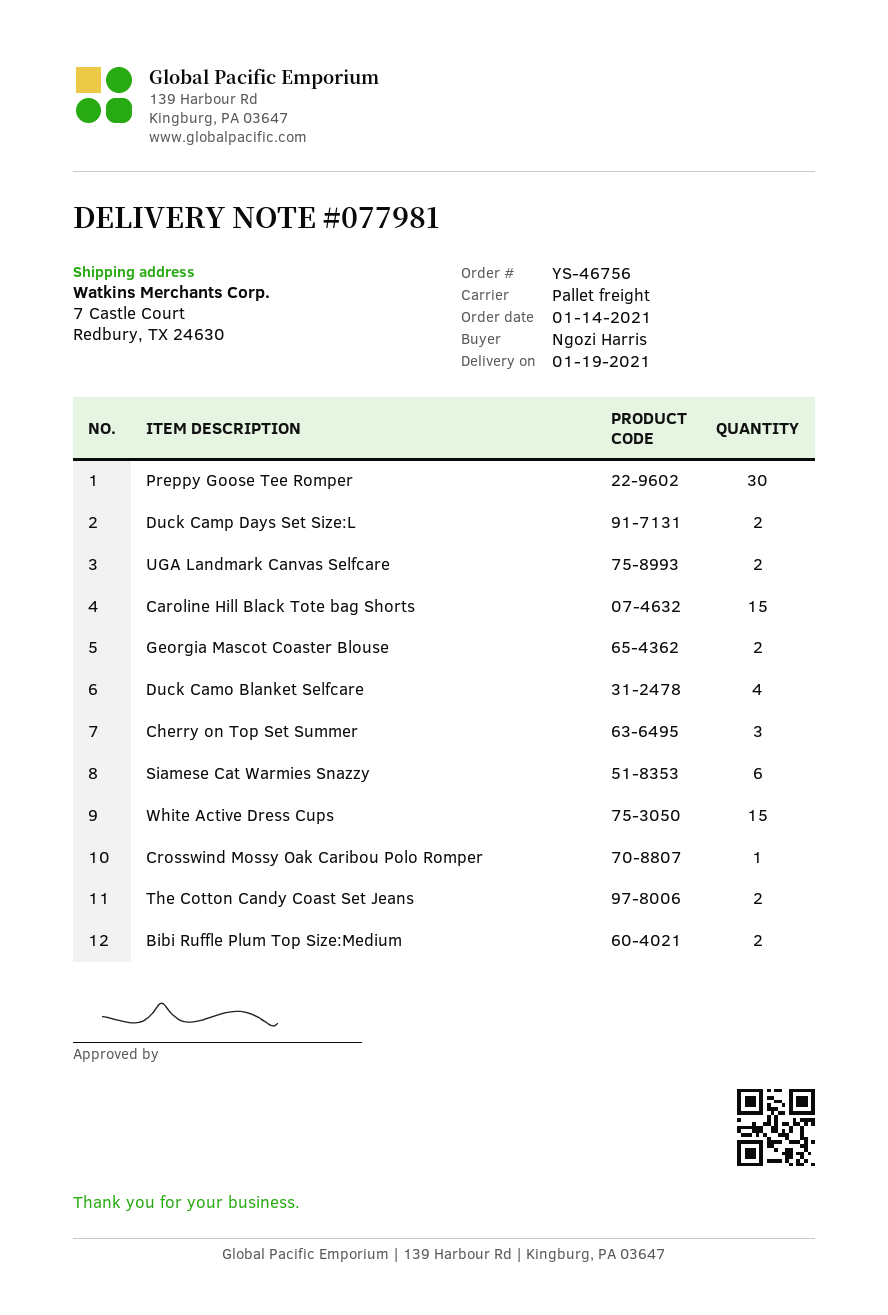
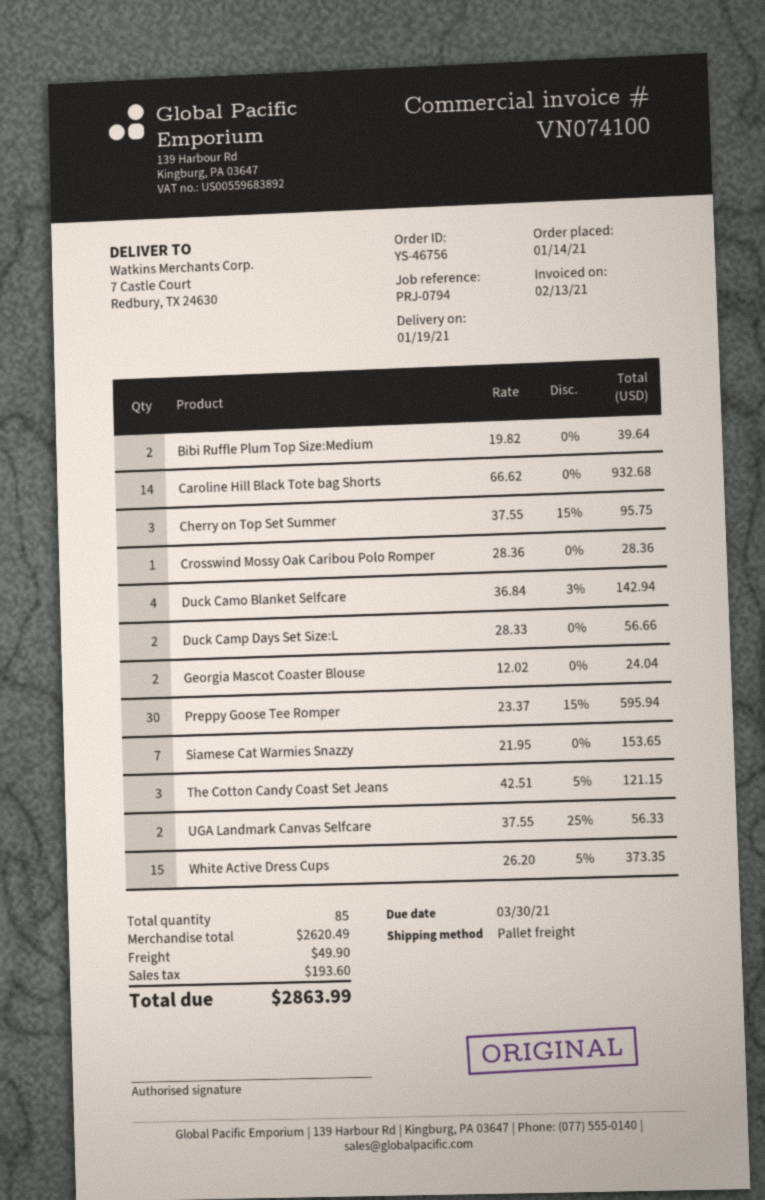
Caroline Hill Black Tote bag Shorts: 15 -> 14
Siamese Cat Warmies Snazzy: 6 -> 7
The Cotton Candy Coast Set Jeans: 2 -> 3

